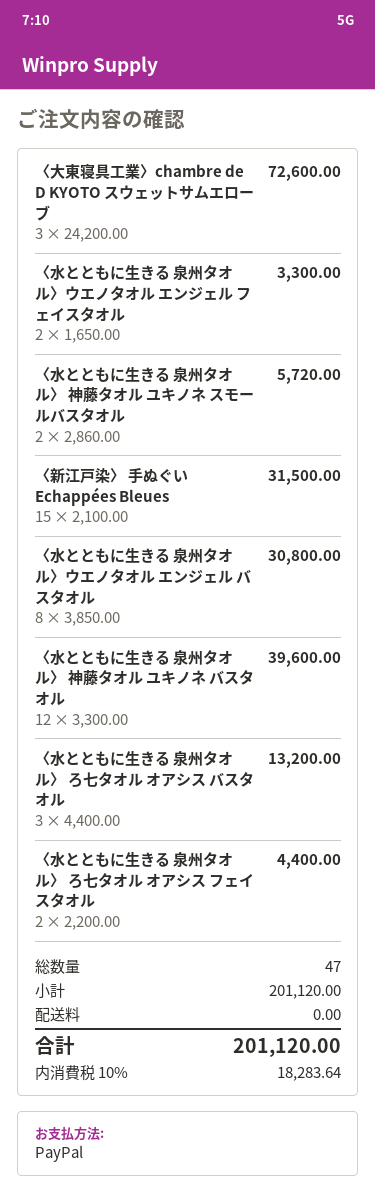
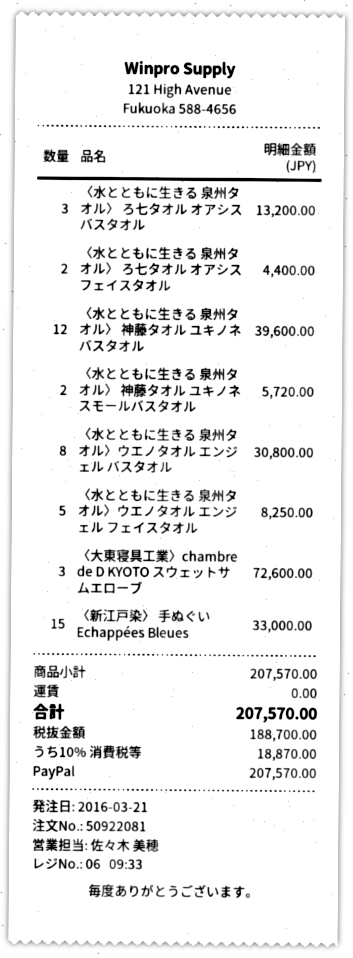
〈水とともに生きる 泉州タオル〉ウエノタオル エンジェル フェイスタオル: 2 for 3300.00 -> 5 for 8250.00
〈新江戸染〉 手ぬぐい Echappées Bleues: 15 for 31500.00 -> 15 for 33000.00
subtotal: 201120.00 -> 207570.00
tax: 10% = 18283.64 -> 10% = 18870.00
total: 201120.00 -> 207570.00

